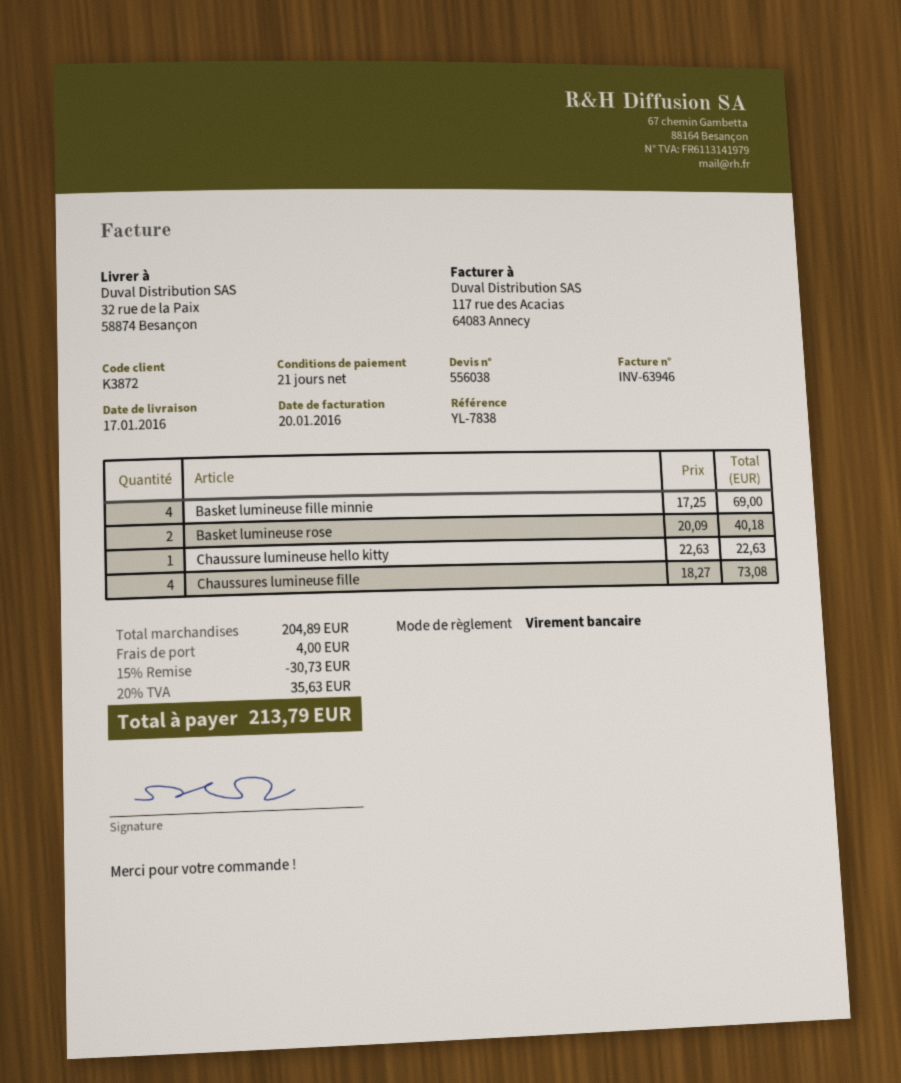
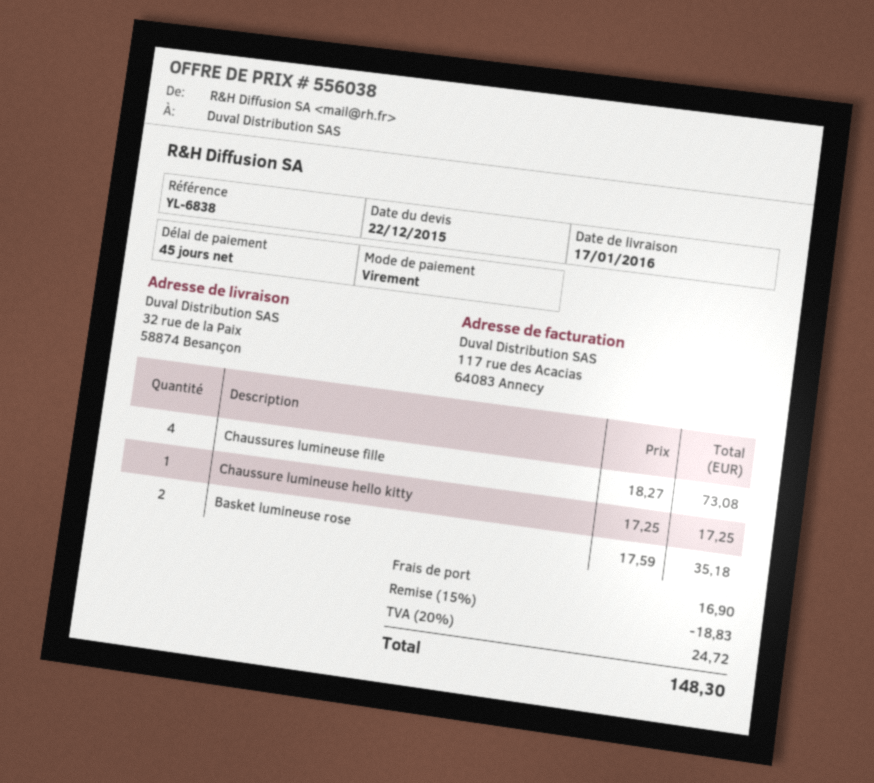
payment terms: 21 days -> 45 days
reference: YL-7838 -> YL-6838
Basket lumineuse fille minnie: 4 x 17.25 = 69.00 -> none
Basket lumineuse rose: 2 x 20.09 = 40.18 -> 2 x 17.59 = 35.18
Chaussure lumineuse hello kitty: 1 x 22.63 = 22.63 -> 1 x 17.25 = 17.25
discount: 15% = 30.73 -> 15% = 18.83
shipping: 4.00 -> 16.90
tax: 20% = 35.63 -> 20% = 24.72
total: 213.79 -> 148.30

